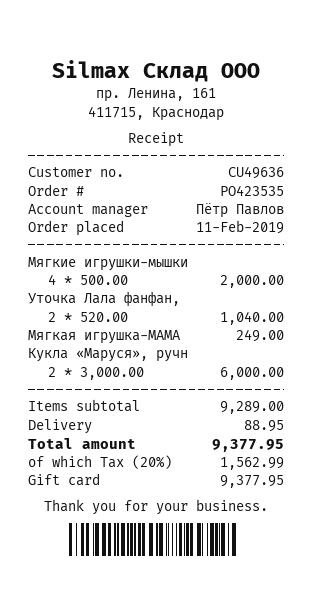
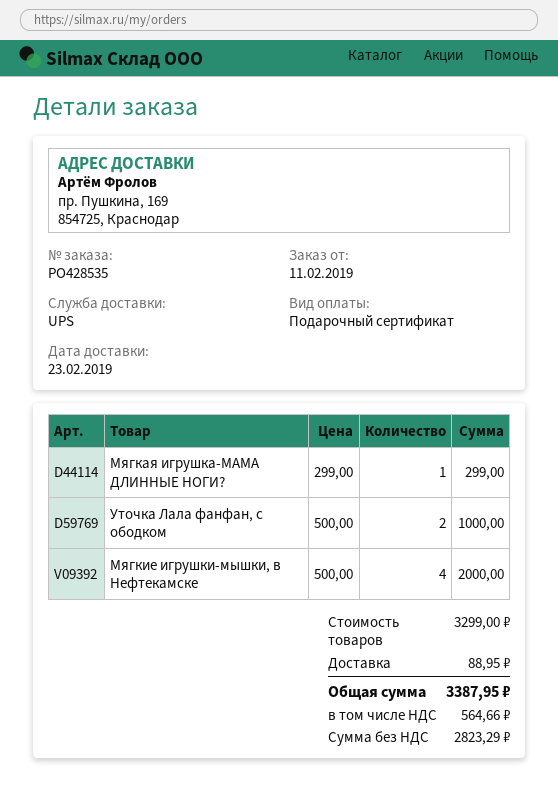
order number: PO423535 -> PO428535
Уточка Лала фанфан,: 2 x 520.00 = 1040.00 -> 2 x 500.00 = 1000.00
Мягкая игрушка-МАМА: 1 x 249.00 = 249.00 -> 1 x 299.00 = 299.00
Кукла «Маруся», ручн: 2 x 3000.00 = 6000.00 -> none
subtotal: 9289.00 -> 3299.00
tax: 1562.99 -> 564.66
total: 9377.95 -> 3387.95

